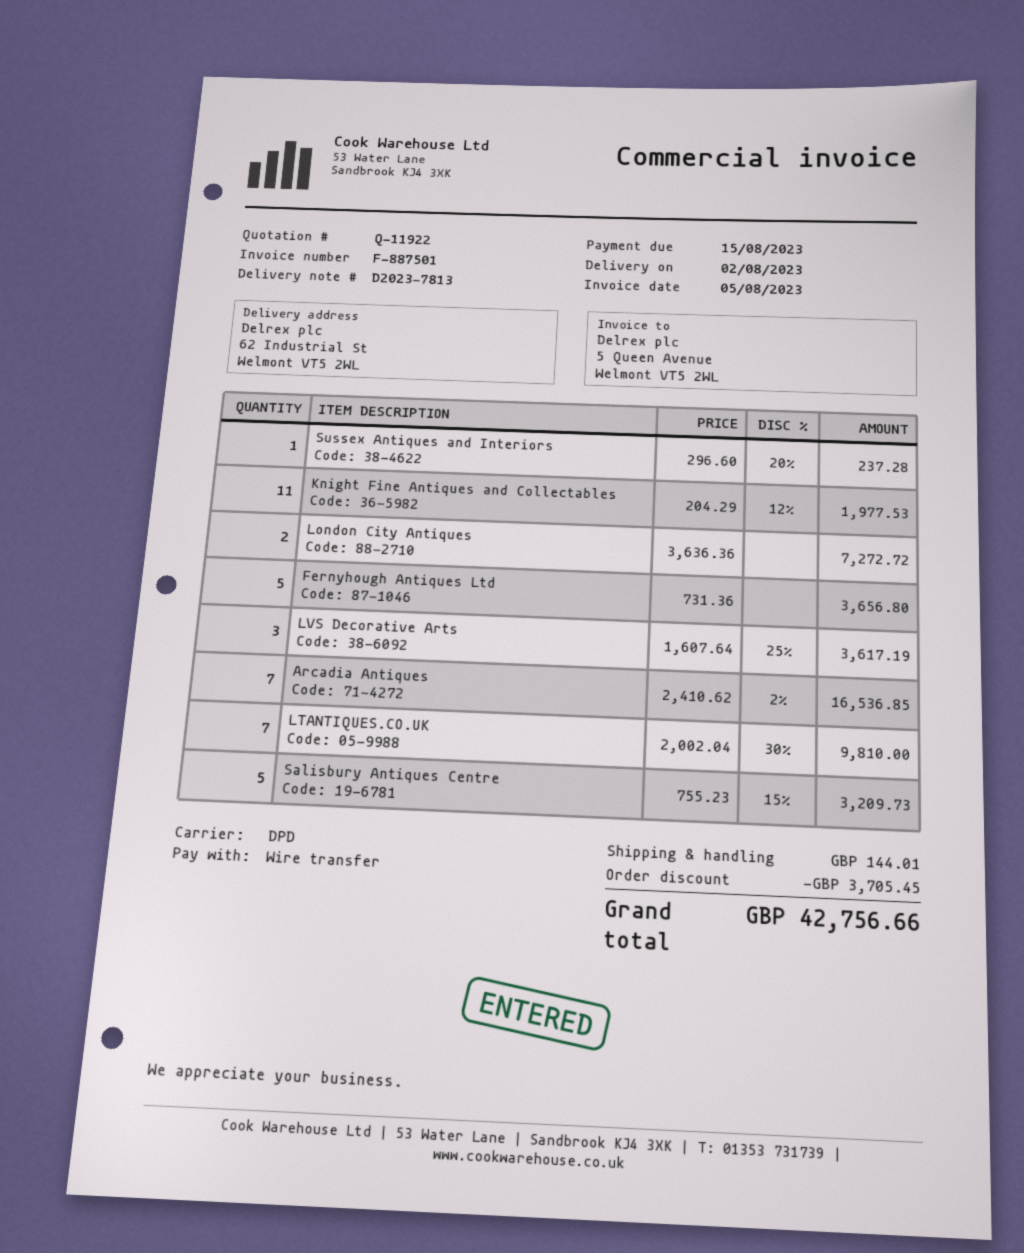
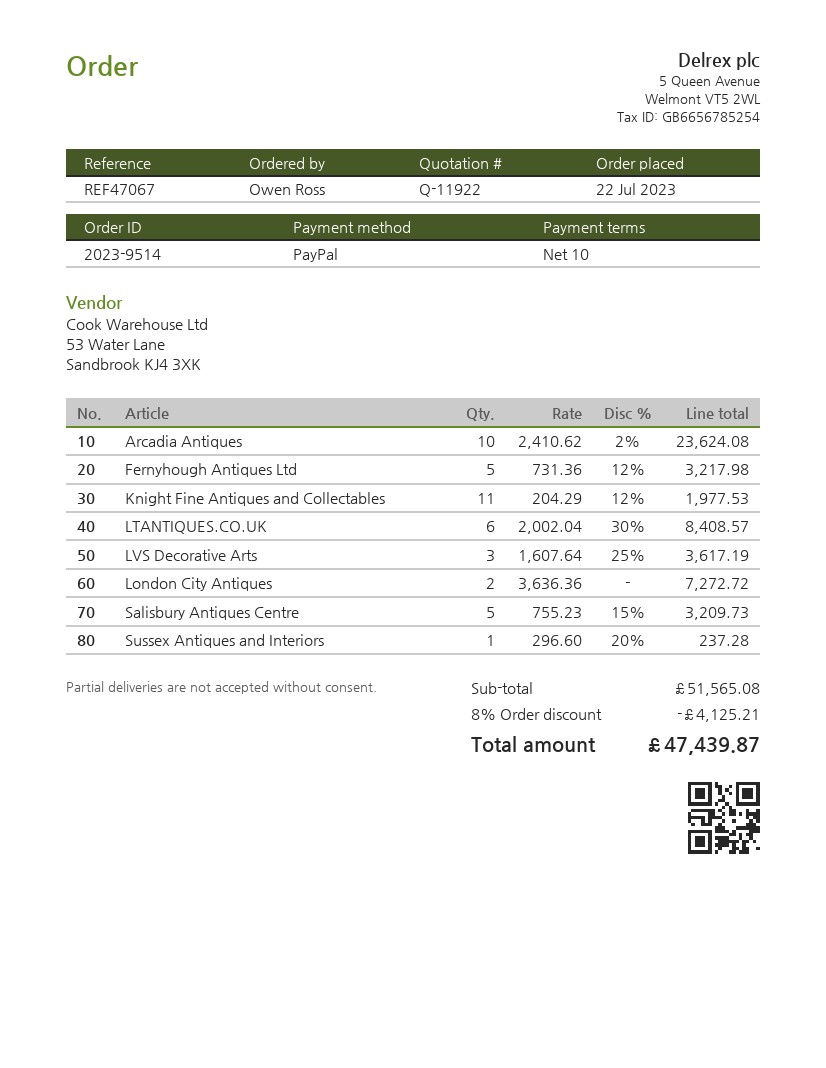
payment method: bank transfer -> PayPal
Fernyhough Antiques Ltd: 5 x 731.36 = 3656.80 -> 5 x 731.36 - 12% = 3217.98
Arcadia Antiques: 7 x 2410.62 - 2% = 16536.85 -> 10 x 2410.62 - 2% = 23624.08
LTANTIQUES.CO.UK: 7 x 2002.04 - 30% = 9810.00 -> 6 x 2002.04 - 30% = 8408.57
discount: 3705.45 -> 4125.21
shipping: 144.01 -> none
total: 42756.66 -> 47439.87

